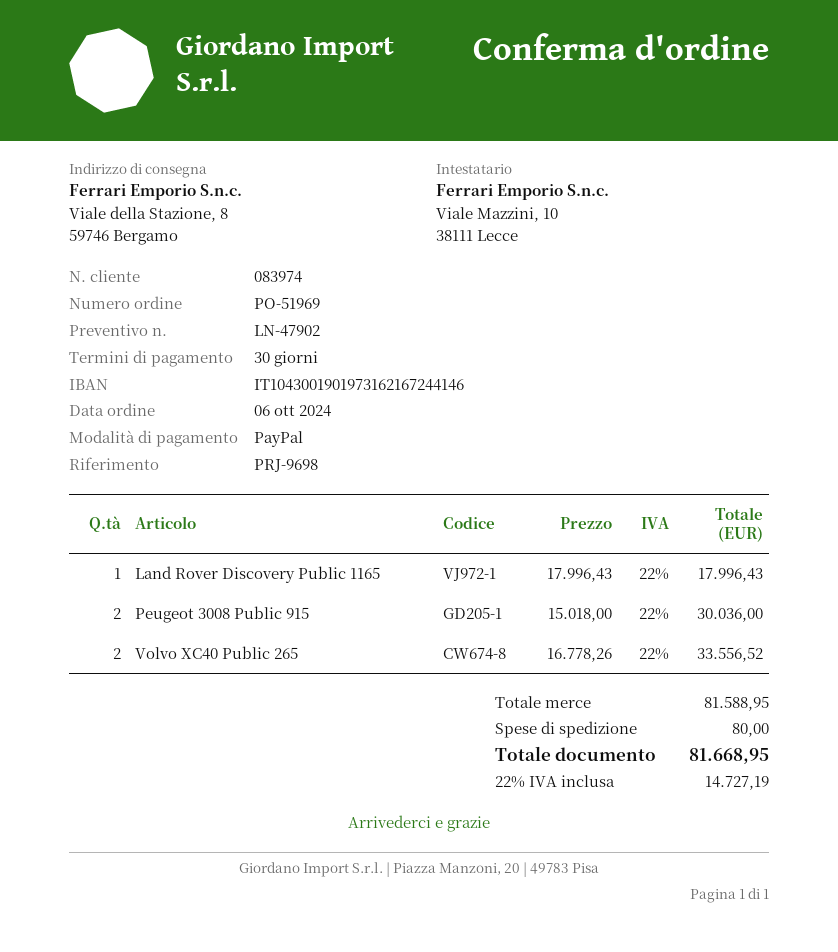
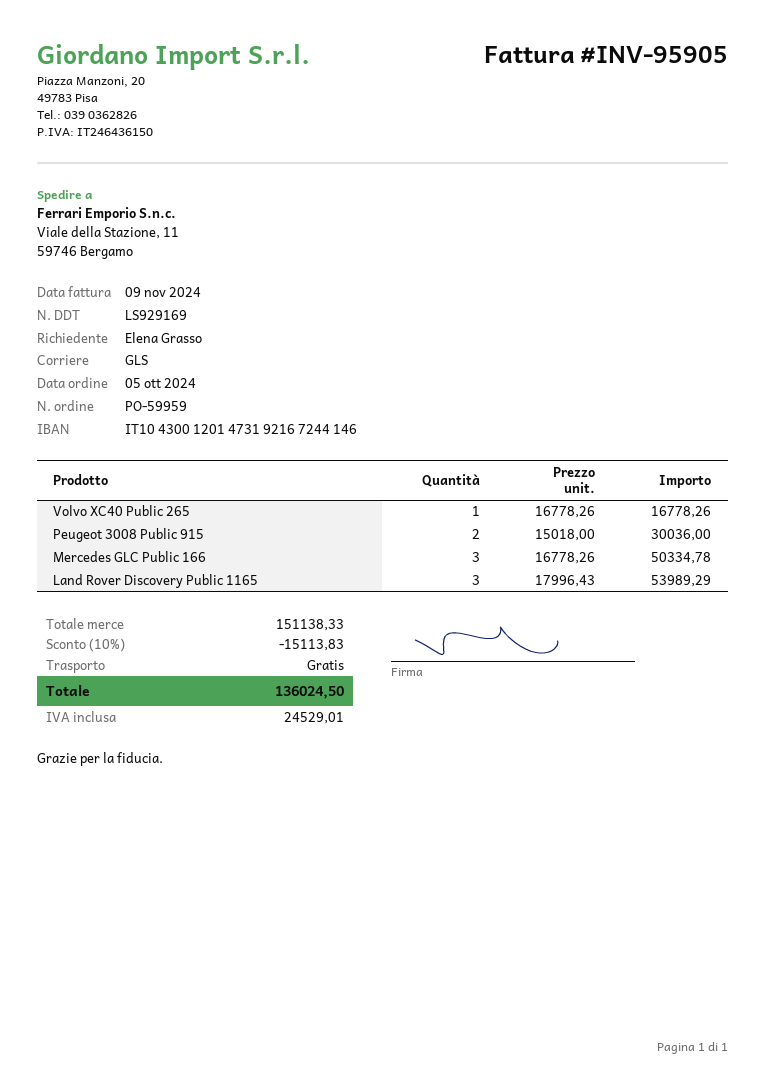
order number: PO-51969 -> PO-59959
order date: 2024-10-06 -> 2024-10-05
bank account: IT1043001901973162167244146 -> IT1043001201473192167244146
ship to: Viale della Stazione, 8, 59746 Bergamo -> Viale della Stazione, 11, 59746 Bergamo
Land Rover Discovery Public 1165: 1 x 17996.43 = 17996.43 -> 3 x 17996.43 = 53989.29
Volvo XC40 Public 265: 2 x 16778.26 = 33556.52 -> 1 x 16778.26 = 16778.26
Mercedes GLC Public 166: none -> 3 x 16778.26 = 50334.78
subtotal: 81588.95 -> 151138.33
discount: none -> 10% = 15113.83
shipping: 80.00 -> 0.00
tax: 14727.19 -> 24529.01
total: 81668.95 -> 136024.50

